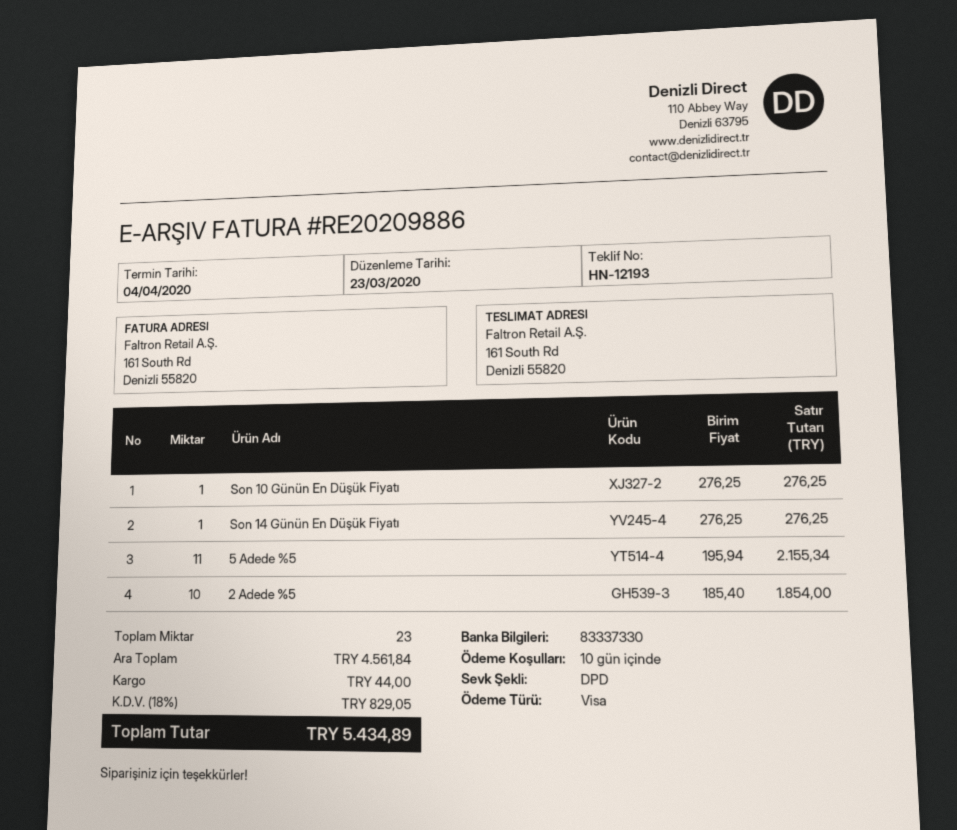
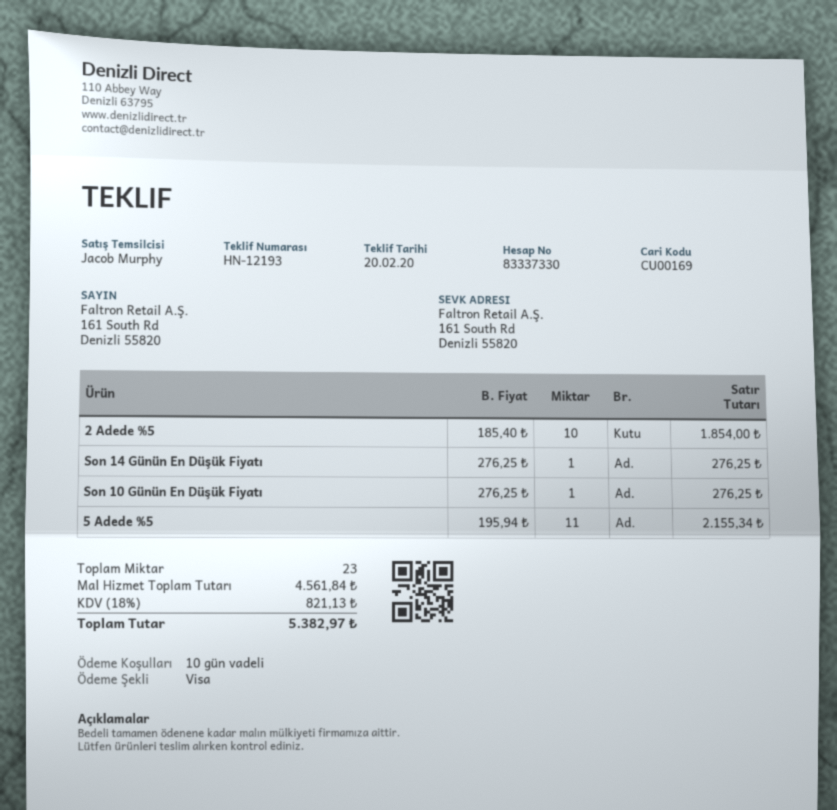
shipping: 44.00 -> none
tax: 18% = 829.05 -> 18% = 821.13
total: 5434.89 -> 5382.97

